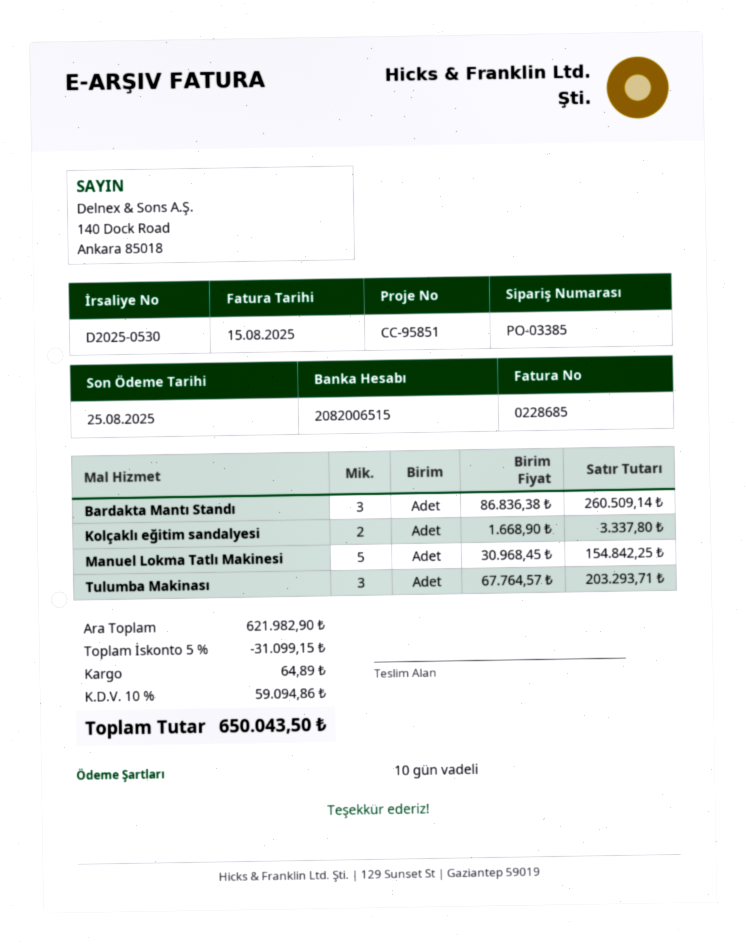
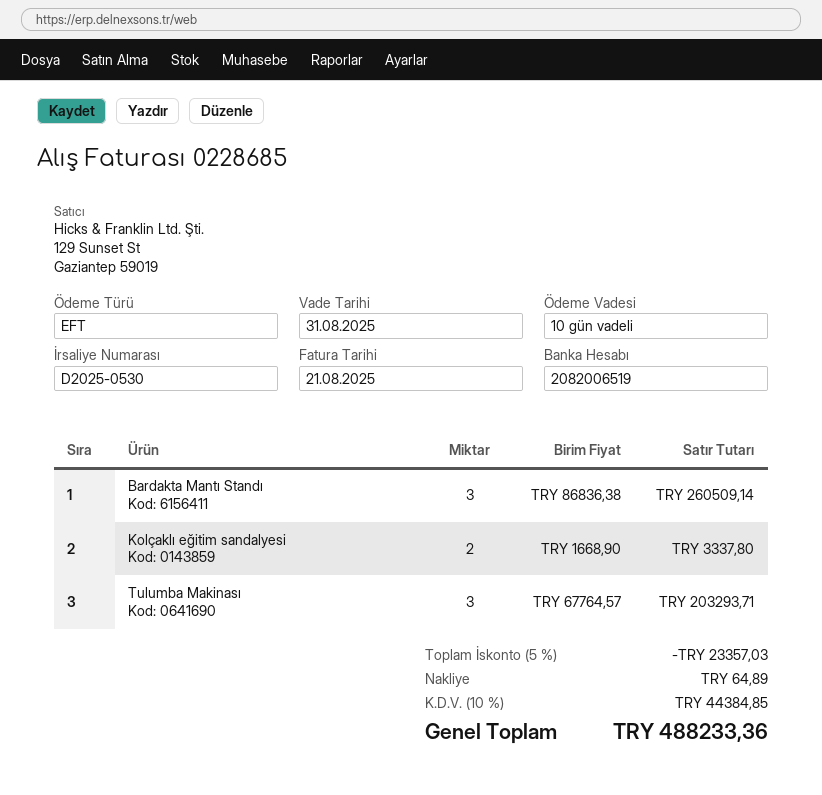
invoice date: 2025-08-15 -> 2025-08-21
due date: 2025-08-25 -> 2025-08-31
bank account: 2082006515 -> 2082006519
Manuel Lokma Tatlı Makinesi: 5 x 30968.45 = 154842.25 -> none
discount: 5% = 31099.15 -> 5% = 23357.03
tax: 10% = 59094.86 -> 10% = 44384.85
total: 650043.50 -> 488233.36

